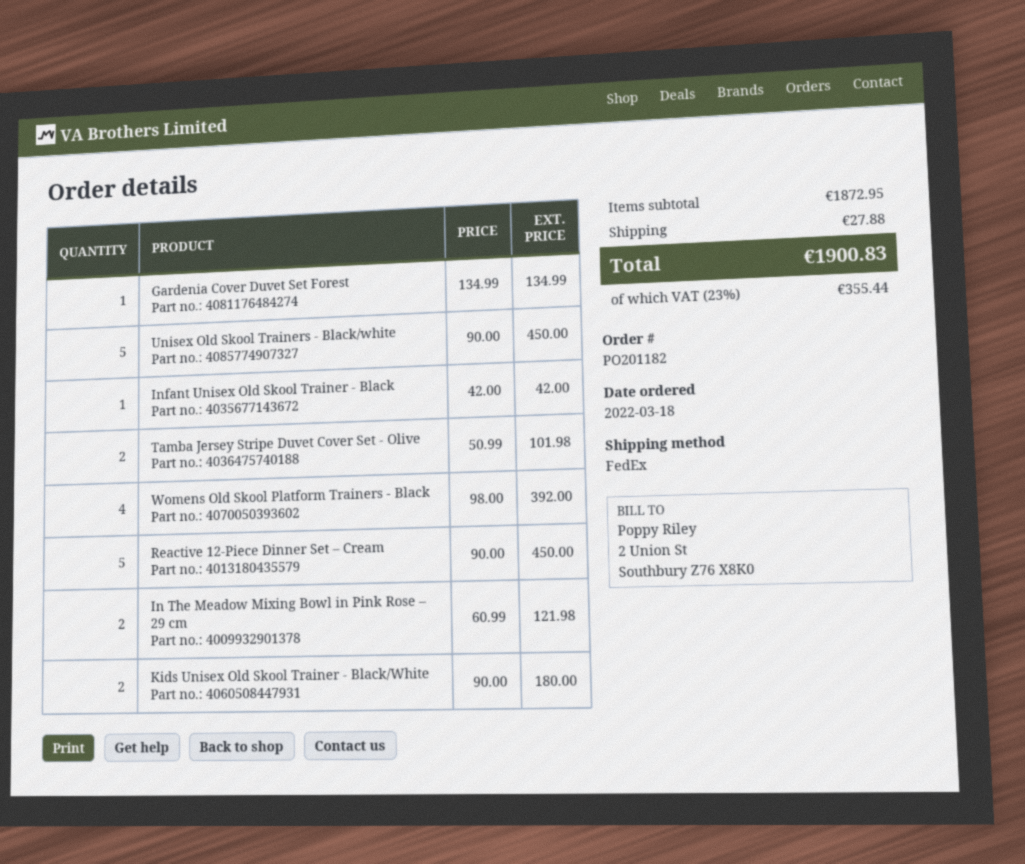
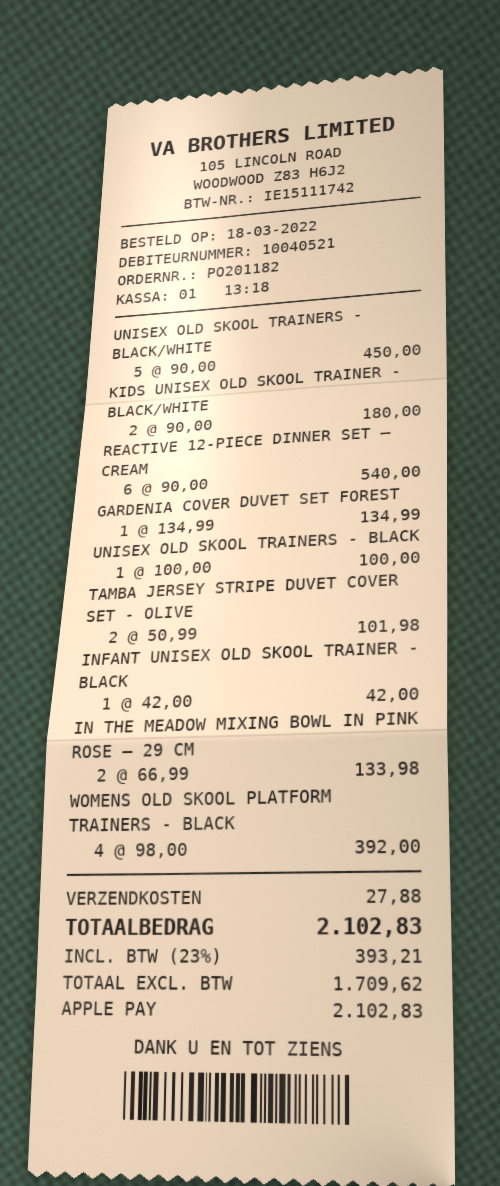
Reactive 12-Piece Dinner Set – Cream: 5 x 90.00 = 450.00 -> 6 x 90.00 = 540.00
In The Meadow Mixing Bowl in Pink Rose – 29 cm: 2 x 60.99 = 121.98 -> 2 x 66.99 = 133.98
UNISEX OLD SKOOL TRAINERS - BLACK: none -> 1 x 100.00 = 100.00
tax: 23% = 355.44 -> 23% = 393.21
total: 1900.83 -> 2102.83

